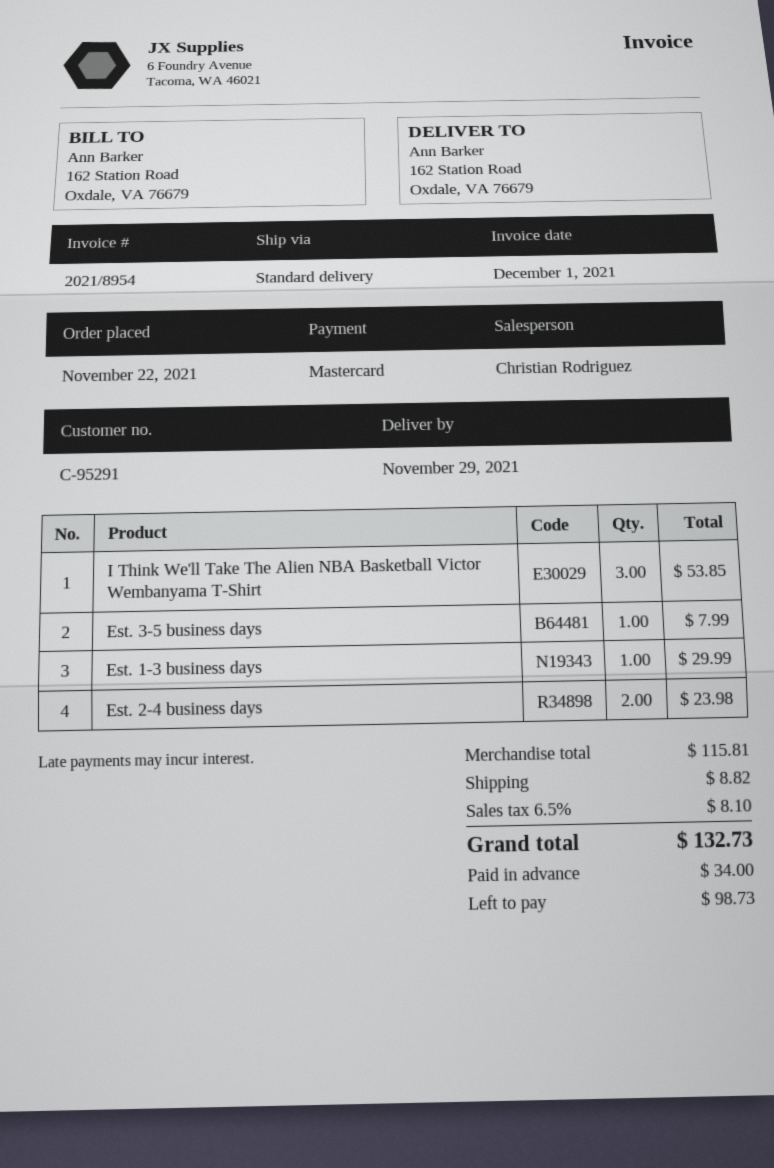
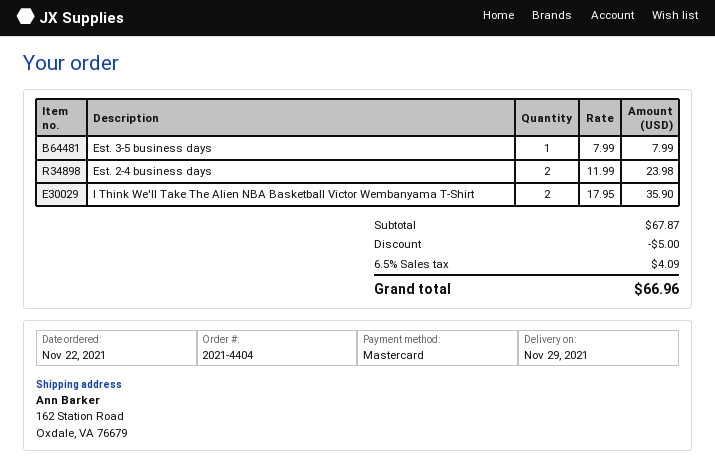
I Think We'll Take The Alien NBA Basketball Victor Wembanyama T-Shirt: 3 for 53.85 -> 2 for 35.90
Est. 1-3 business days: 1 for 29.99 -> none
subtotal: 115.81 -> 67.87
discount: none -> 5.00
shipping: 8.82 -> none
tax: 6.5% = 8.10 -> 6.5% = 4.09
total: 132.73 -> 66.96

